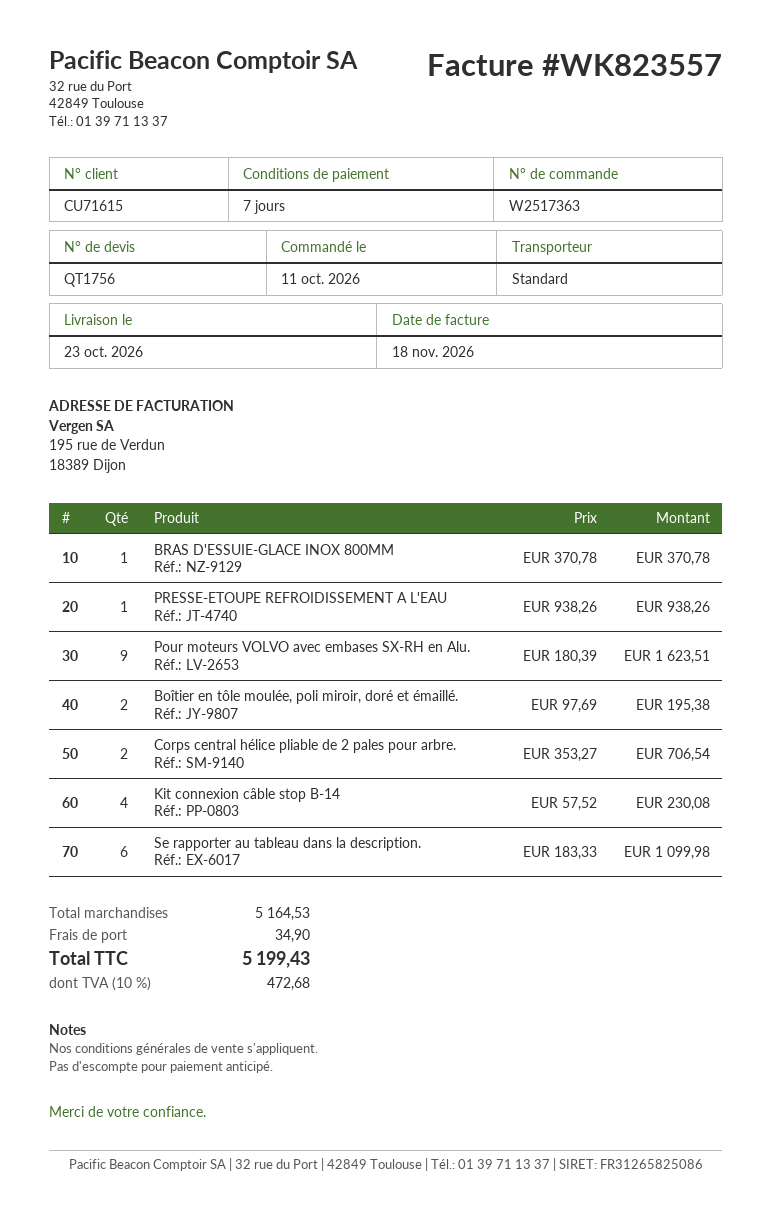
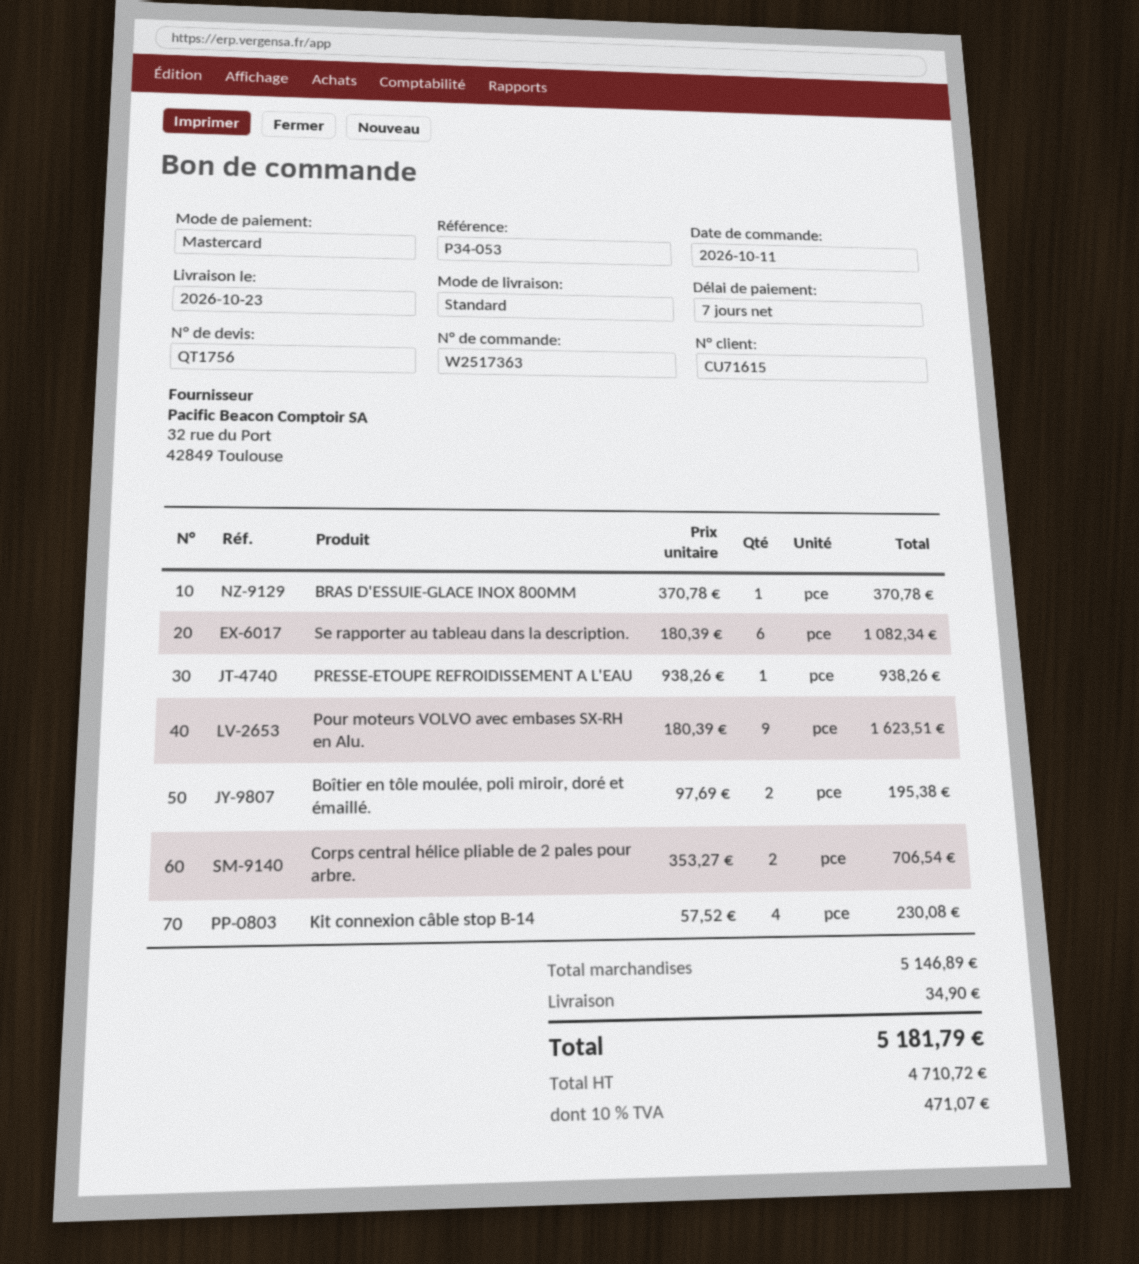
Se rapporter au tableau dans la description.: 6 x 183.33 = 1099.98 -> 6 x 180.39 = 1082.34
subtotal: 5164.53 -> 5146.89
tax: 10% = 472.68 -> 10% = 471.07
total: 5199.43 -> 5181.79

